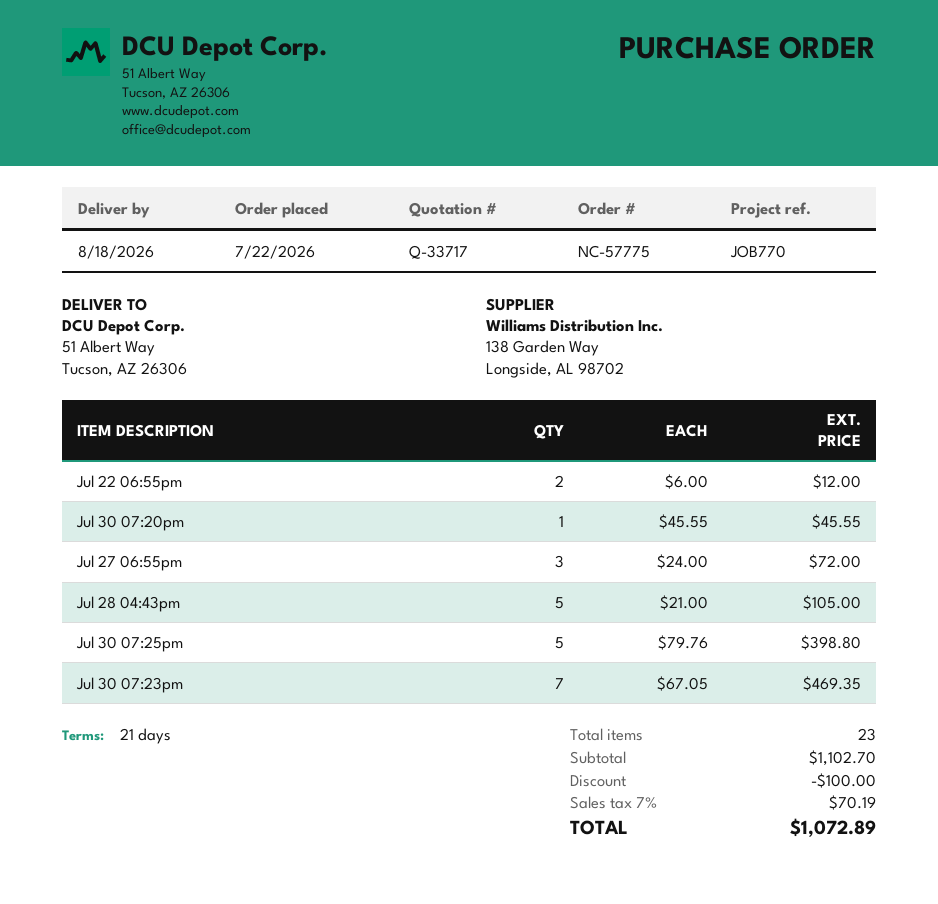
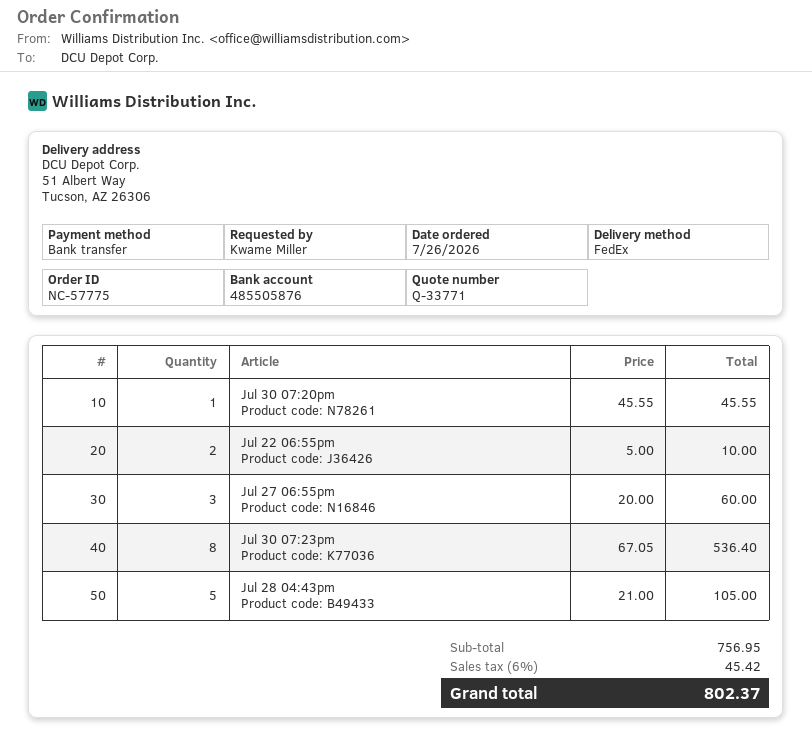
quote number: Q-33717 -> Q-33771
order date: 2026-07-22 -> 2026-07-26
Jul 22 06:55pm: 2 x 6.00 = 12.00 -> 2 x 5.00 = 10.00
Jul 27 06:55pm: 3 x 24.00 = 72.00 -> 3 x 20.00 = 60.00
Jul 30 07:25pm: 5 x 79.76 = 398.80 -> none
Jul 30 07:23pm: 7 x 67.05 = 469.35 -> 8 x 67.05 = 536.40
subtotal: 1102.70 -> 756.95
discount: 100.00 -> none
tax: 7% = 70.19 -> 6% = 45.42
total: 1072.89 -> 802.37

